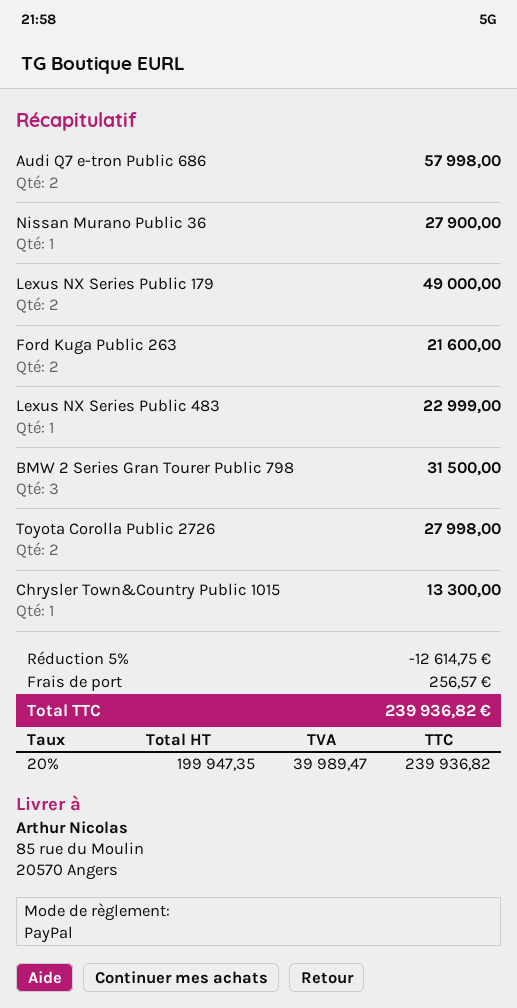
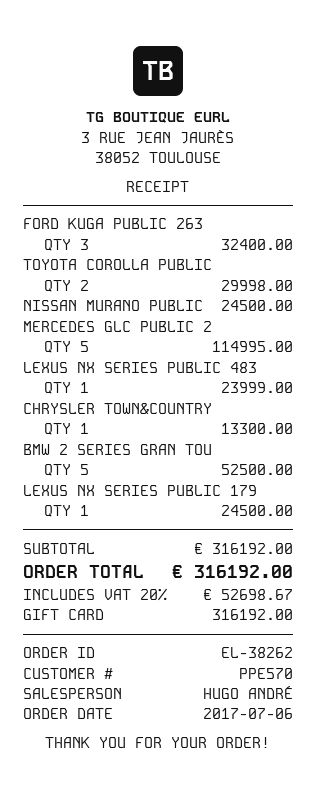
payment method: PayPal -> gift card
Audi Q7 e-tron Public 686: 2 for 57998.00 -> none
Nissan Murano Public 36: 1 for 27900.00 -> 1 for 24500.00
Lexus NX Series Public 179: 2 for 49000.00 -> 1 for 24500.00
Ford Kuga Public 263: 2 for 21600.00 -> 3 for 32400.00
Lexus NX Series Public 483: 1 for 22999.00 -> 1 for 23999.00
BMW 2 Series Gran Tourer Public 798: 3 for 31500.00 -> 5 for 52500.00
Toyota Corolla Public 2726: 2 for 27998.00 -> 2 for 29998.00
MERCEDES GLC PUBLIC 2: none -> 5 for 114995.00
discount: 5% = 12614.75 -> none
shipping: 256.57 -> none
tax: 20% = 39989.47 -> 20% = 52698.67
total: 239936.82 -> 316192.00

